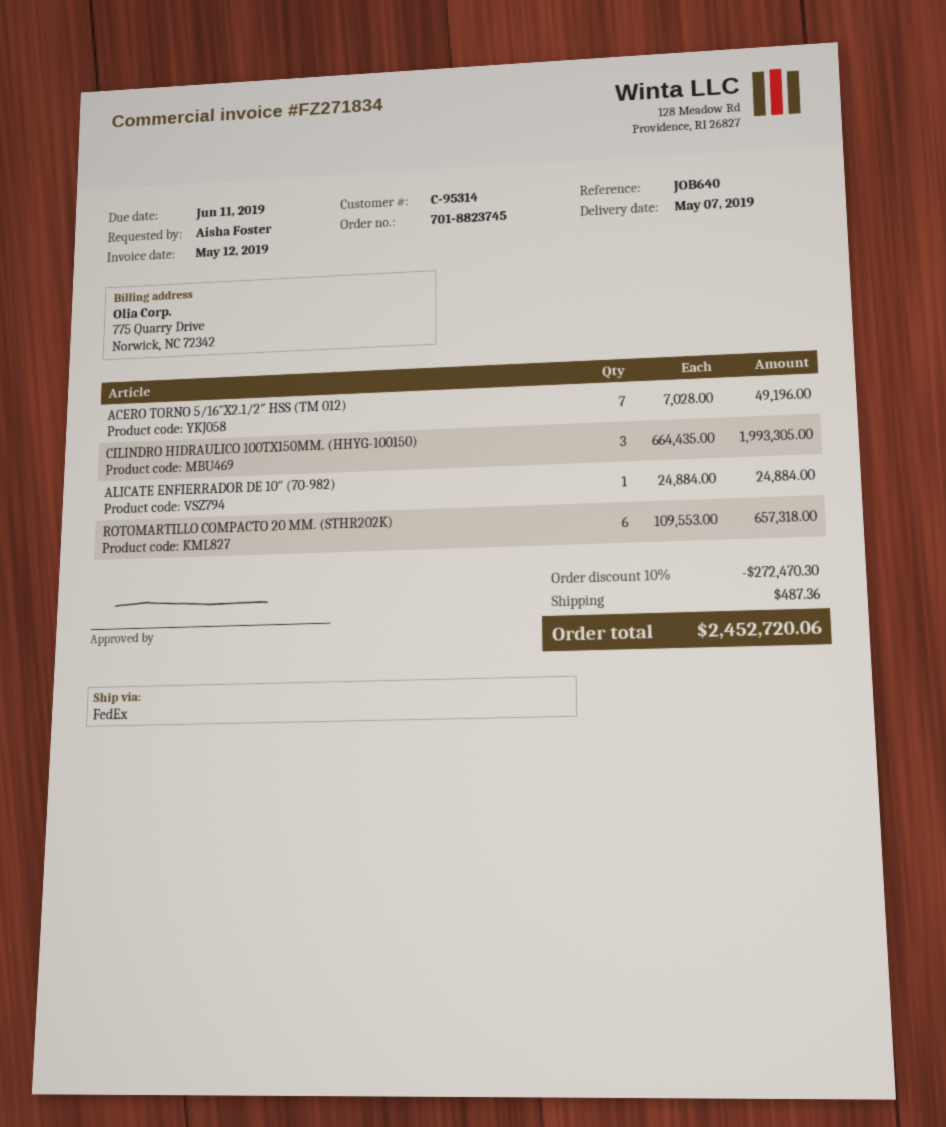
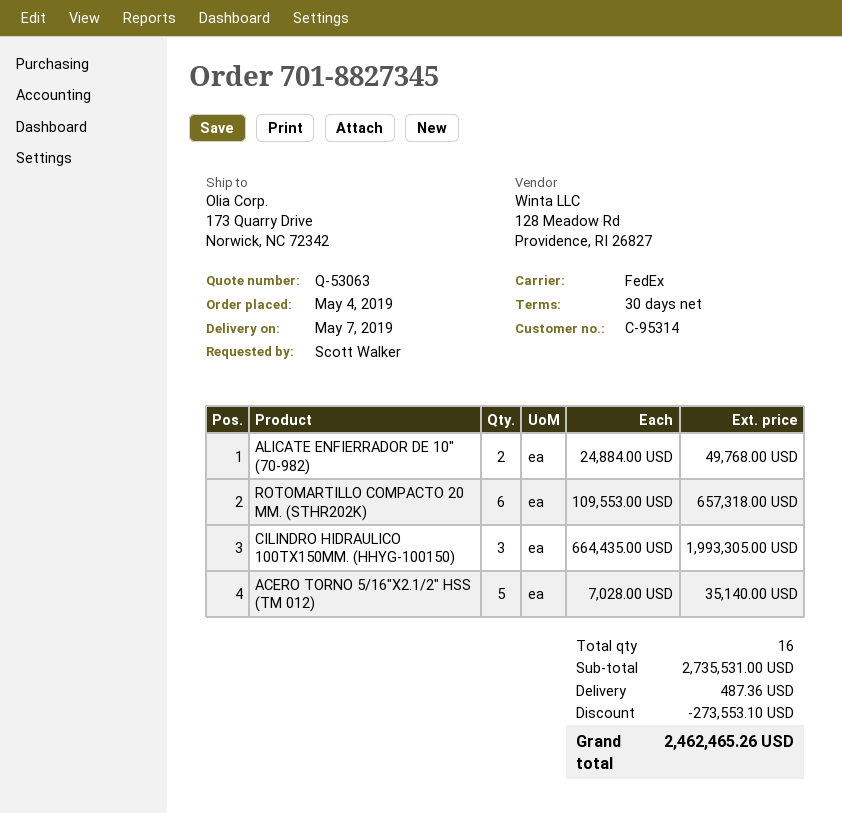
order number: 701-8823745 -> 701-8827345
ordered by: Aisha Foster -> Scott Walker
ACERO TORNO 5/16″X2.1/2″ HSS (TM 012): 7 x 7028.00 = 49196.00 -> 5 x 7028.00 = 35140.00
ALICATE ENFIERRADOR DE 10″ (70-982): 1 x 24884.00 = 24884.00 -> 2 x 24884.00 = 49768.00
discount: 272470.30 -> 273553.10
total: 2452720.06 -> 2462465.26

